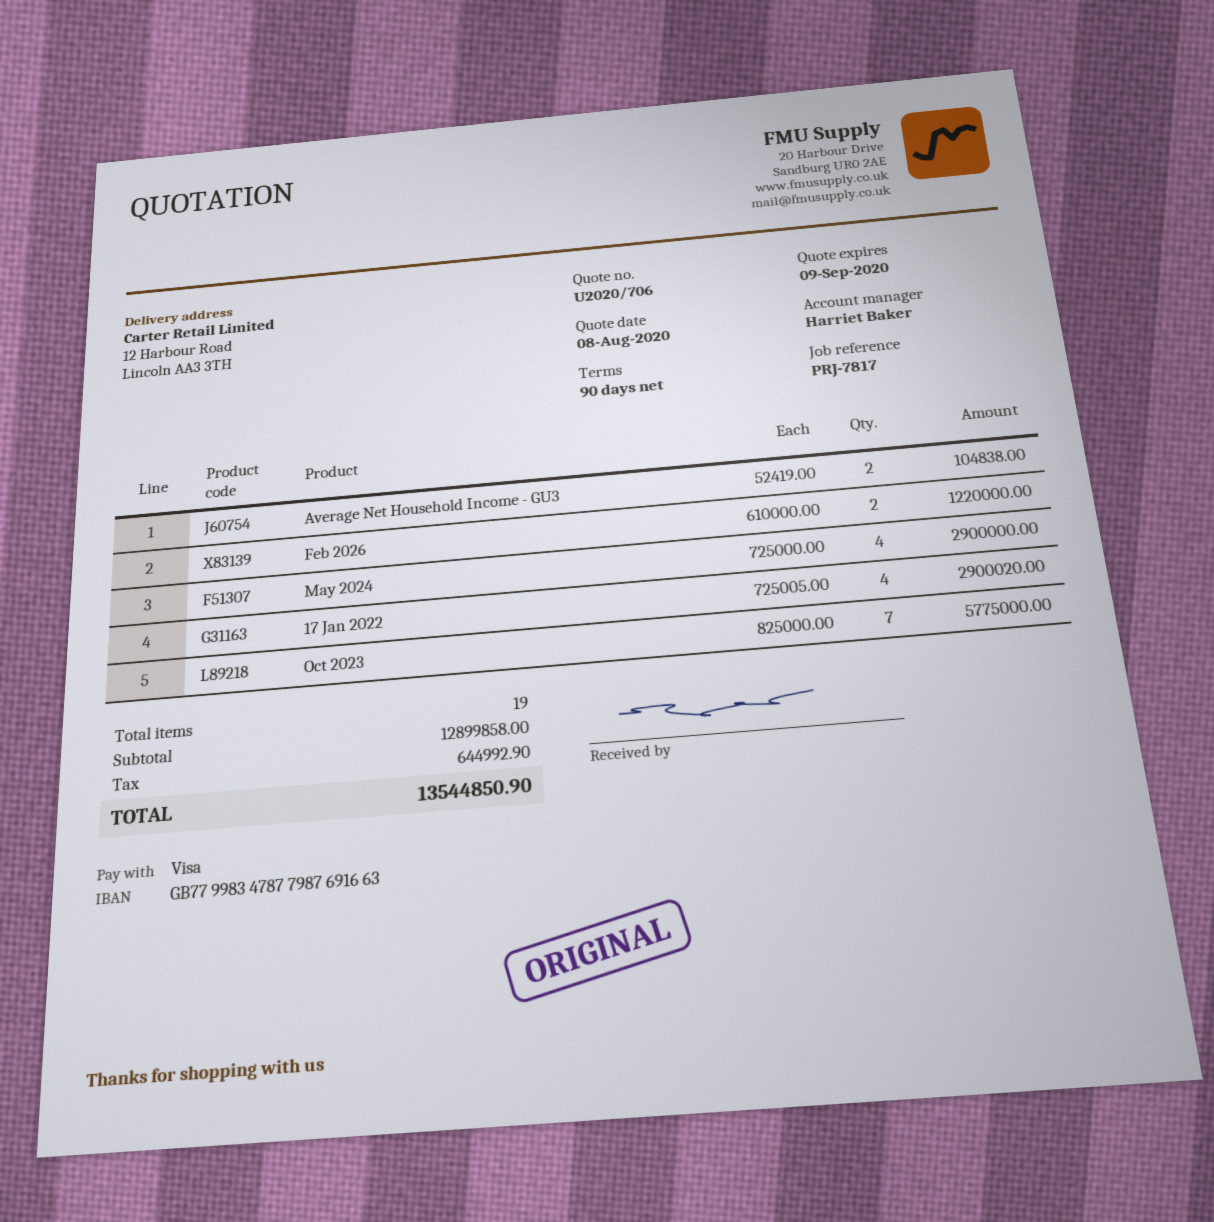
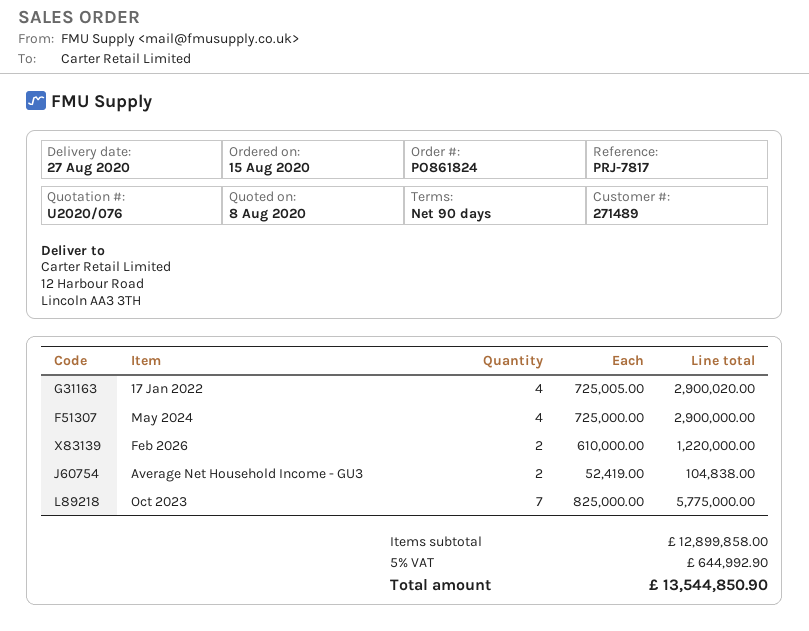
quote number: U2020/706 -> U2020/076

